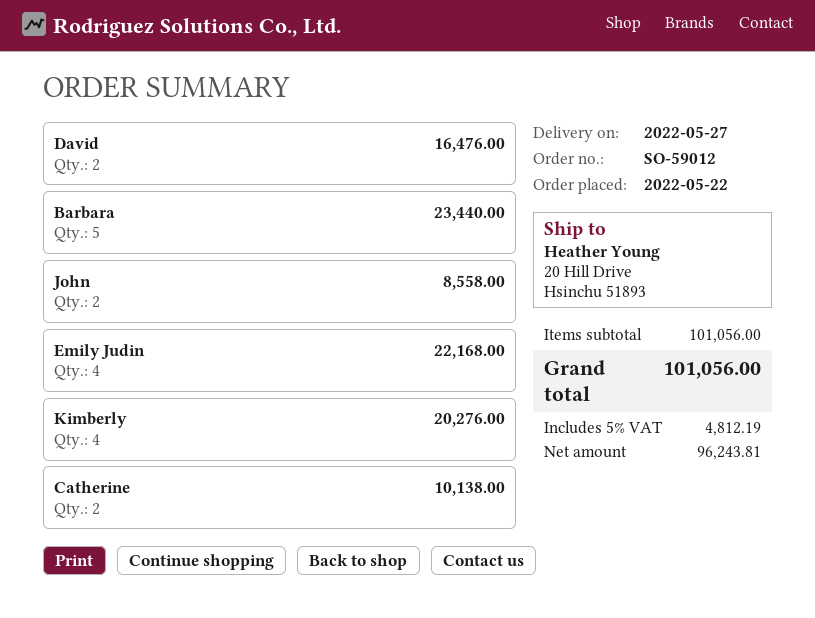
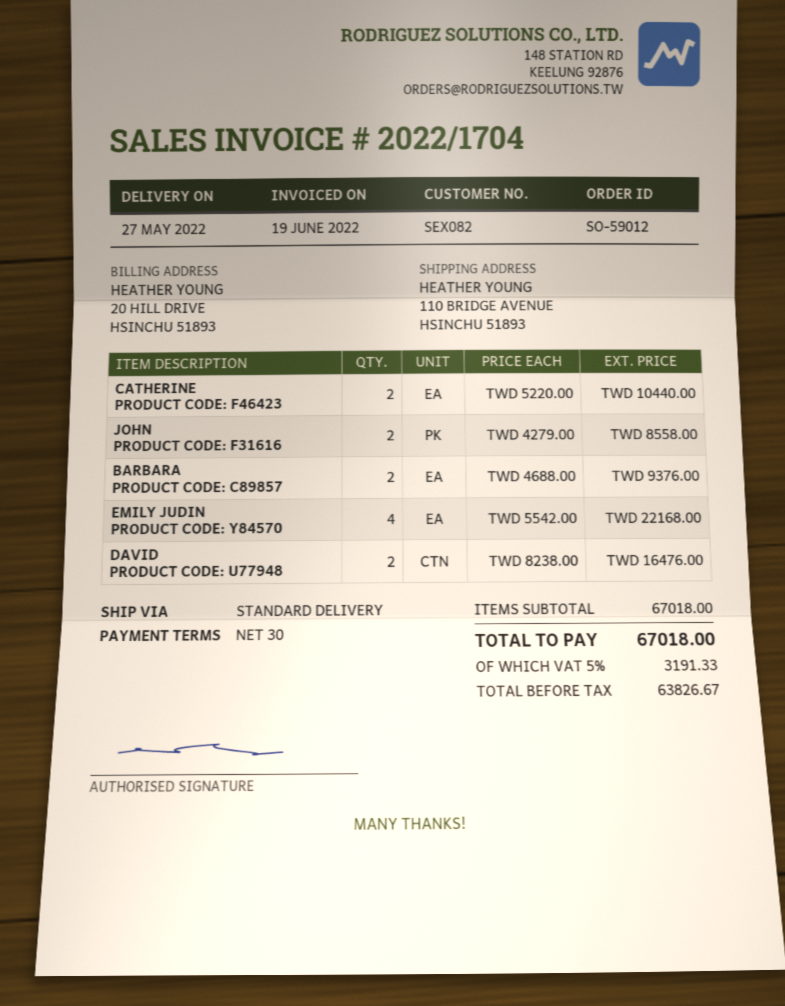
ship to: 20 Hill Drive, Hsinchu 51893 -> 110 BRIDGE AVENUE, HSINCHU 51893
Barbara: 5 for 23440.00 -> 2 for 9376.00
Kimberly: 4 for 20276.00 -> none
Catherine: 2 for 10138.00 -> 2 for 10440.00
subtotal: 101056.00 -> 67018.00
net: 96243.81 -> 63826.67
tax: 5% = 4812.19 -> 5% = 3191.33
total: 101056.00 -> 67018.00

